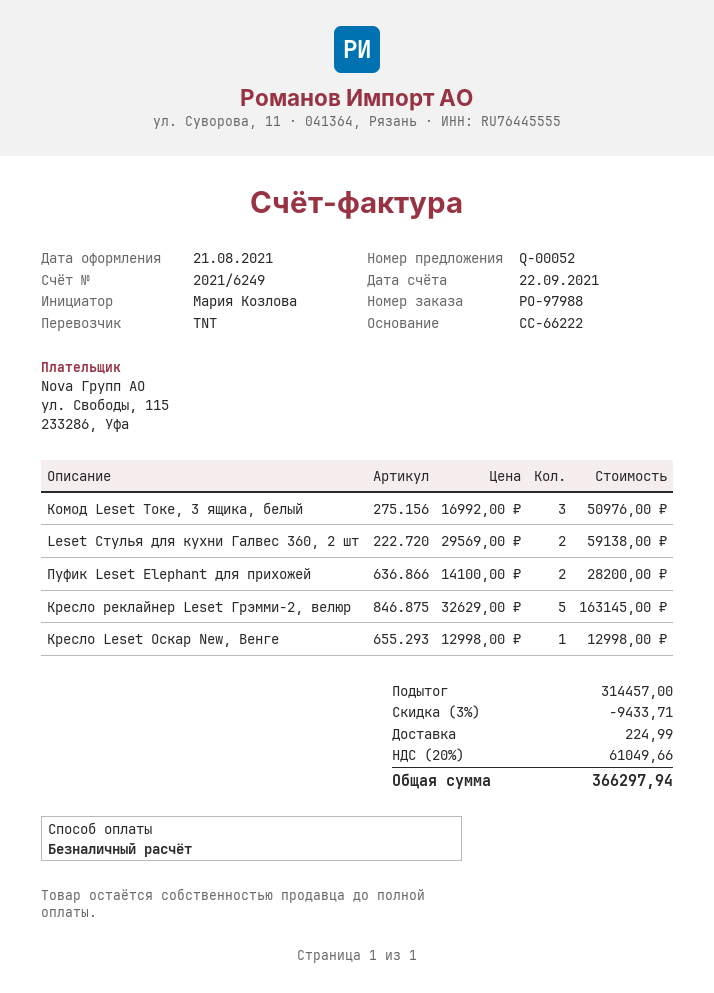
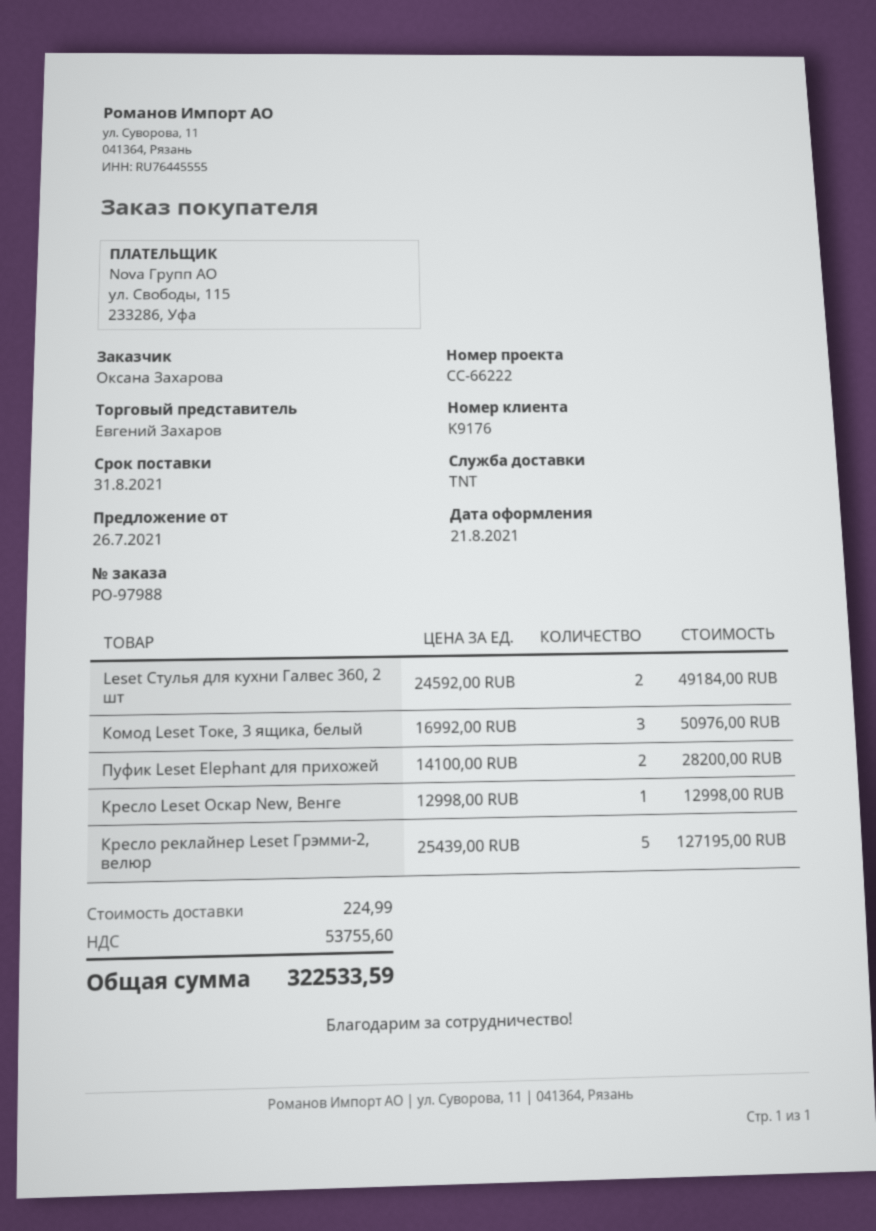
ordered by: Мария Козлова -> Оксана Захарова
Leset Стулья для кухни Галвес 360, 2 шт: 2 x 29569.00 = 59138.00 -> 2 x 24592.00 = 49184.00
Кресло реклайнер Leset Грэмми-2, велюр: 5 x 32629.00 = 163145.00 -> 5 x 25439.00 = 127195.00
discount: 3% = 9433.71 -> none
tax: 61049.66 -> 53755.60
total: 366297.94 -> 322533.59

